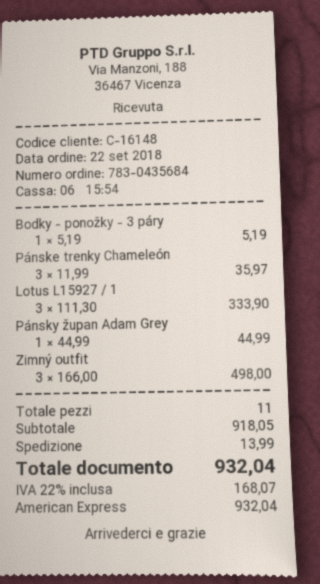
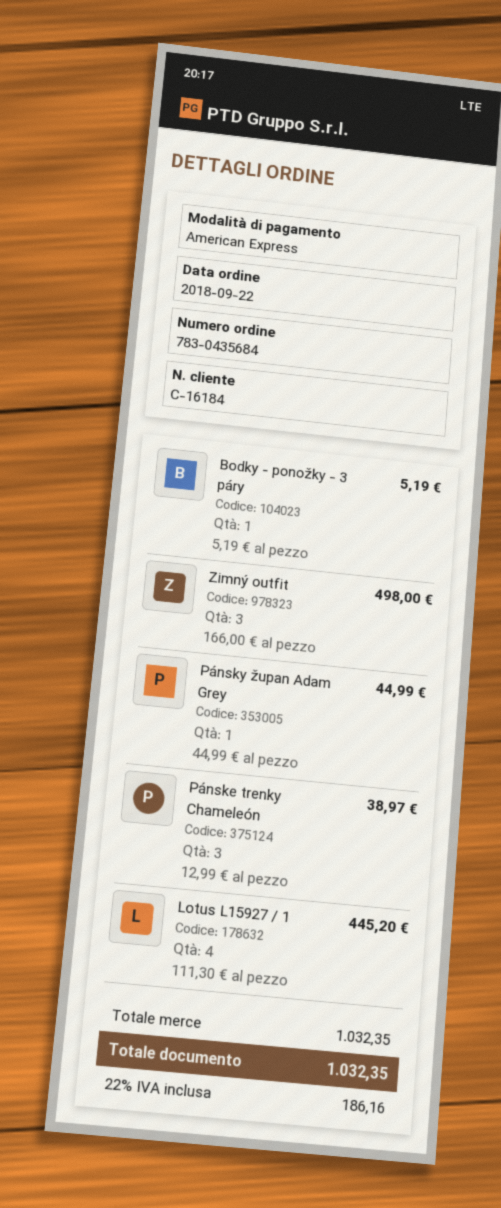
customer number: C-16148 -> C-16184
Pánske trenky Chameleón: 3 x 11.99 = 35.97 -> 3 x 12.99 = 38.97
Lotus L15927 / 1: 3 x 111.30 = 333.90 -> 4 x 111.30 = 445.20
subtotal: 918.05 -> 1032.35
shipping: 13.99 -> none
tax: 22% = 168.07 -> 22% = 186.16
total: 932.04 -> 1032.35

